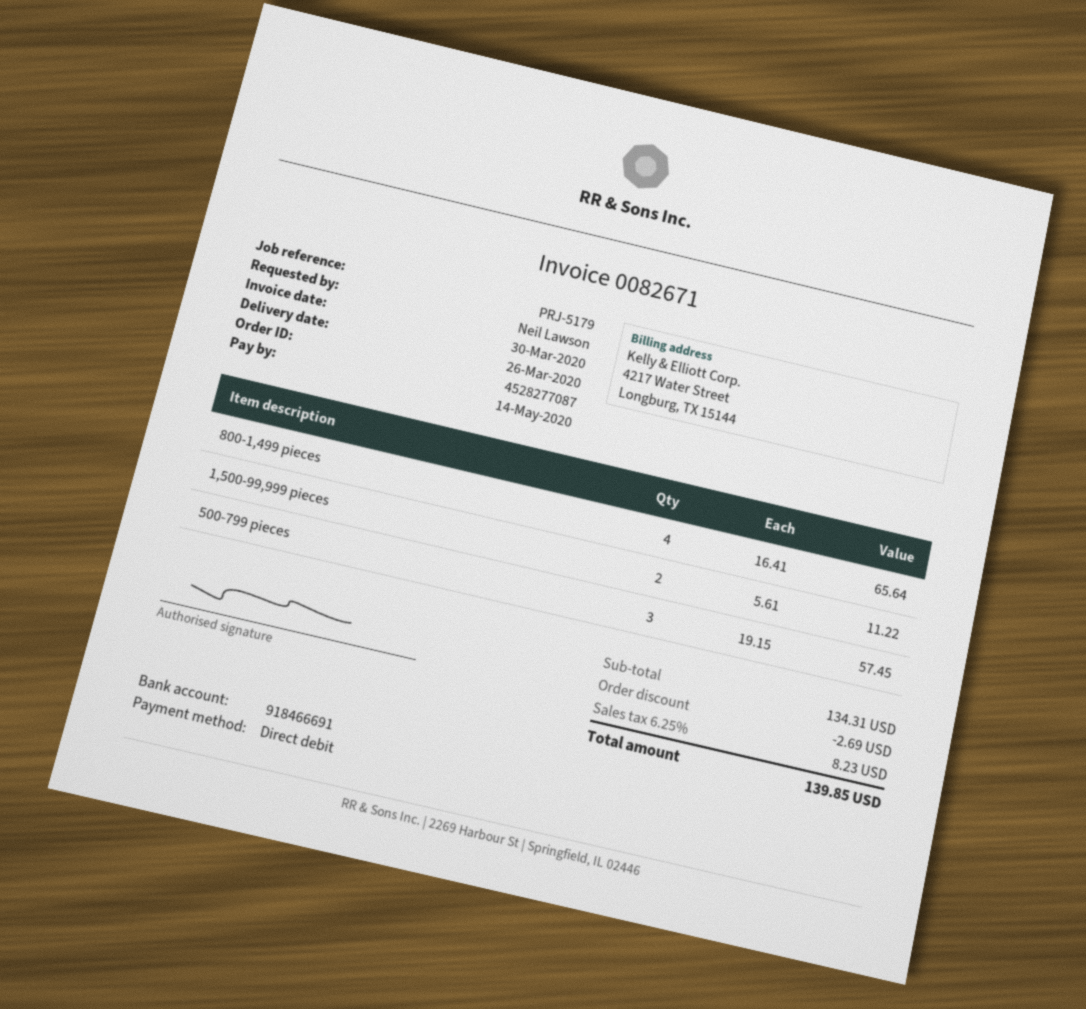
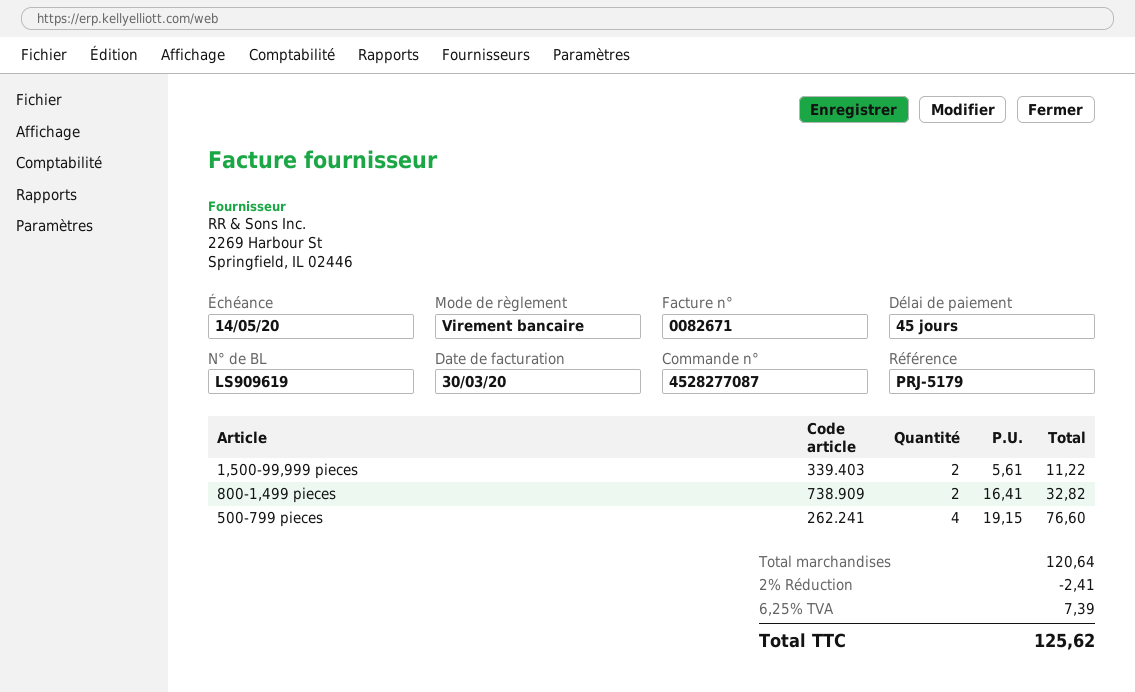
payment method: direct debit -> bank transfer
800-1,499 pieces: 4 x 16.41 = 65.64 -> 2 x 16.41 = 32.82
500-799 pieces: 3 x 19.15 = 57.45 -> 4 x 19.15 = 76.60
subtotal: 134.31 -> 120.64
discount: 2.69 -> 2.41
tax: 6.25% = 8.23 -> 6.25% = 7.39
total: 139.85 -> 125.62

